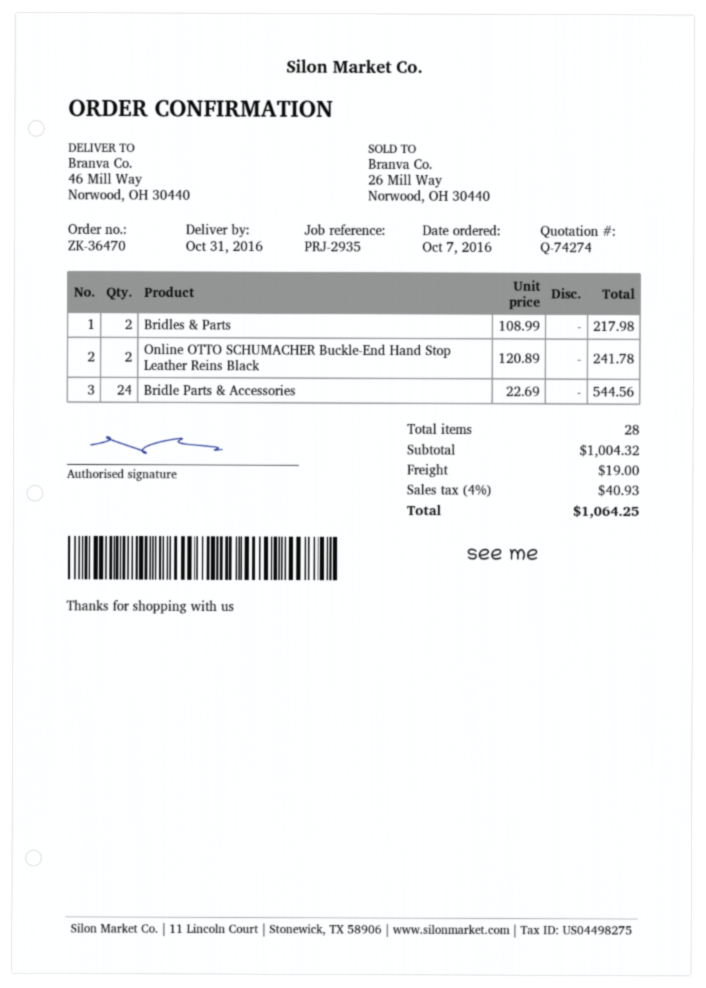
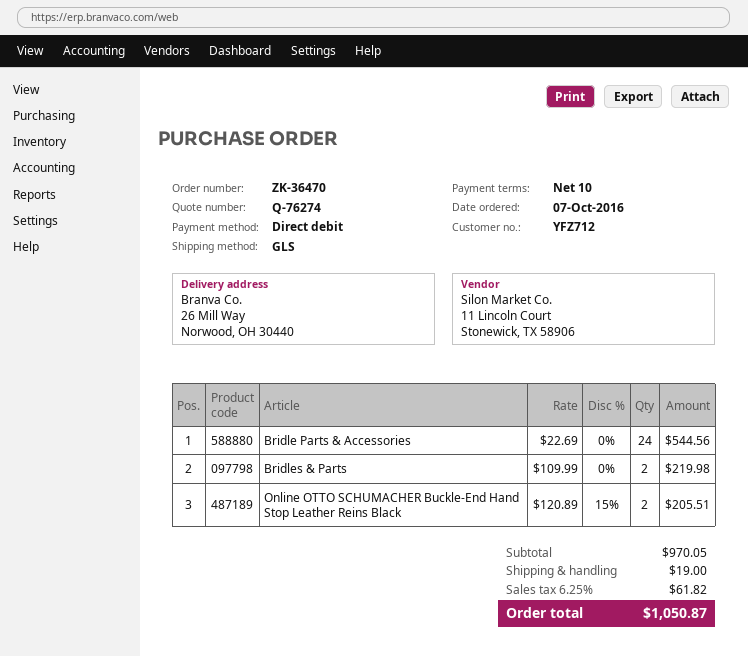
quote number: Q-74274 -> Q-76274
ship to: 46 Mill Way, Norwood, OH 30440 -> 26 Mill Way, Norwood, OH 30440
Bridles & Parts: 2 x 108.99 = 217.98 -> 2 x 109.99 = 219.98
Online OTTO SCHUMACHER Buckle-End Hand Stop Leather Reins Black: 2 x 120.89 = 241.78 -> 2 x 120.89 - 15% = 205.51
subtotal: 1004.32 -> 970.05
tax: 4% = 40.93 -> 6.25% = 61.82
total: 1064.25 -> 1050.87

